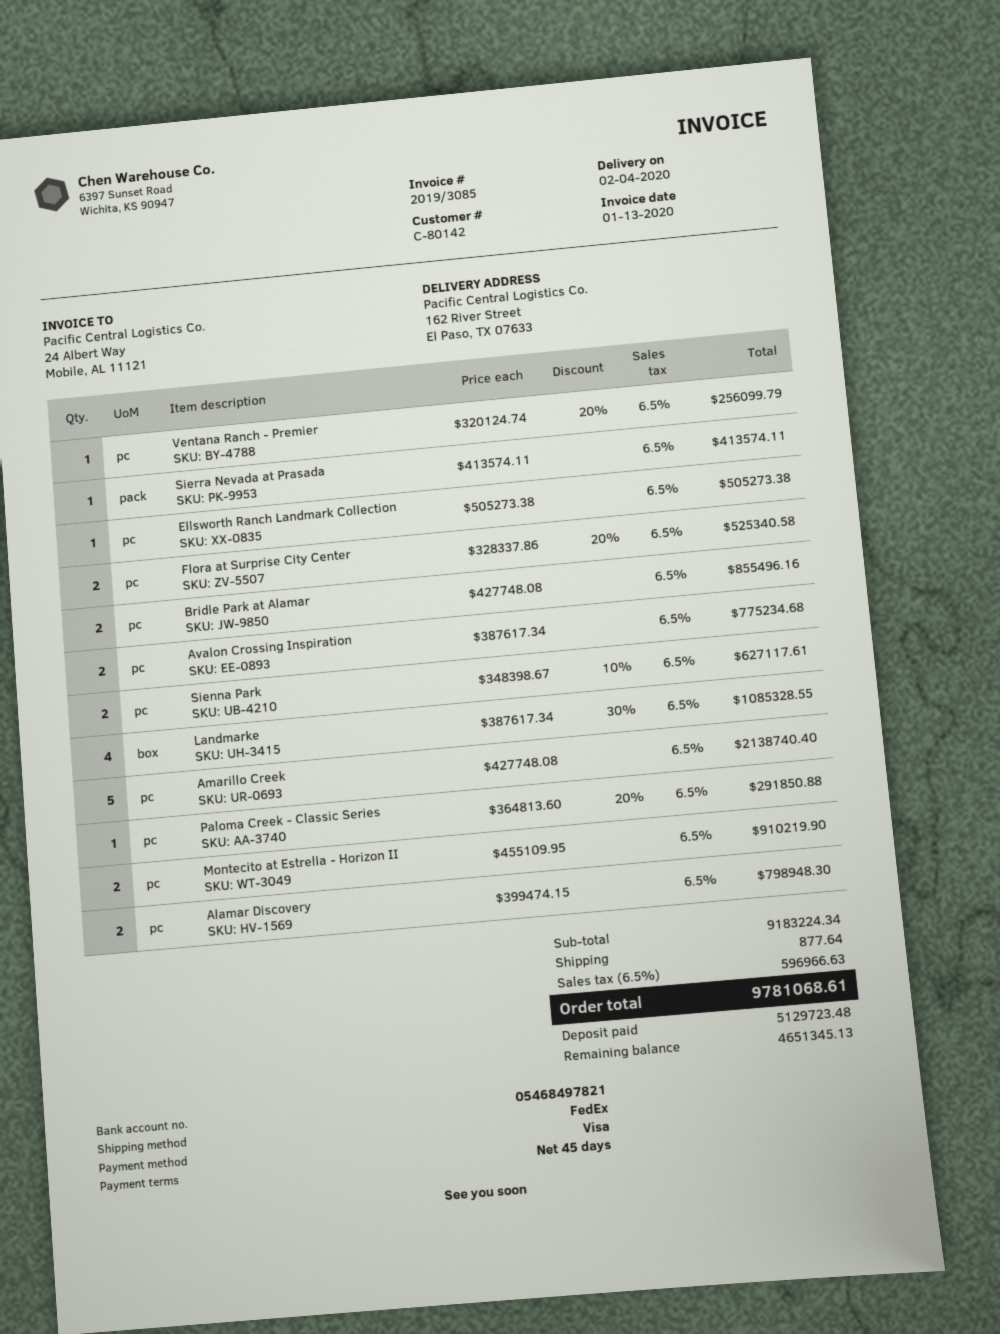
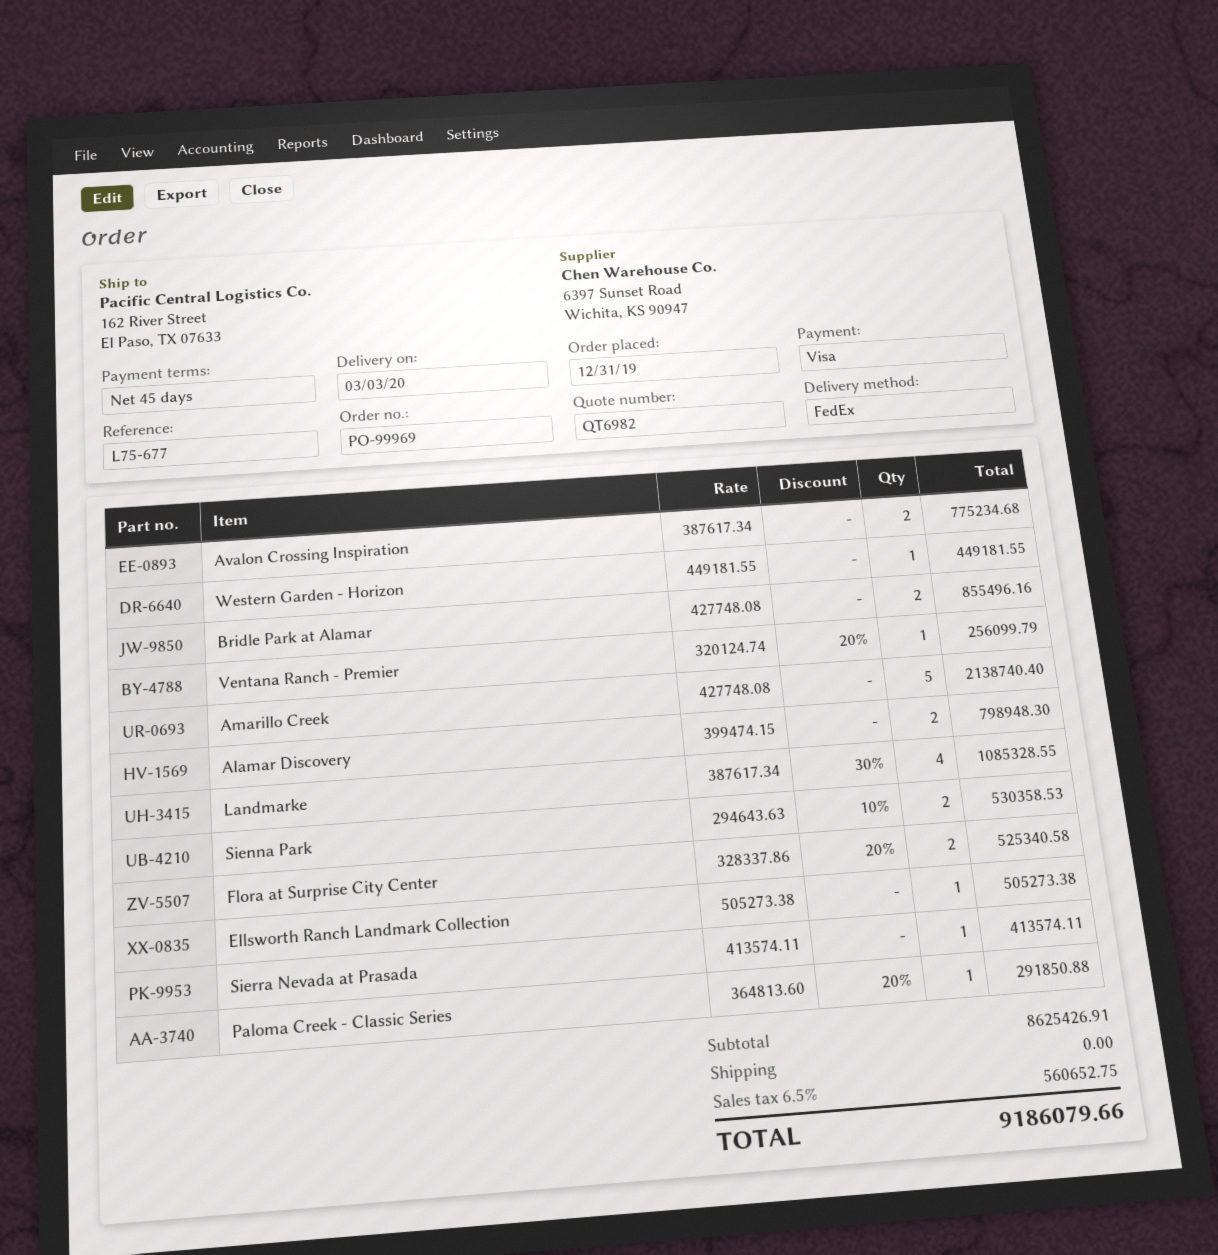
delivery date: 2020-02-04 -> 2020-03-03
Sienna Park: 2 x 348398.67 - 10% = 627117.61 -> 2 x 294643.63 - 10% = 530358.53
Montecito at Estrella - Horizon II: 2 x 455109.95 = 910219.90 -> none
Western Garden - Horizon: none -> 1 x 449181.55 = 449181.55
subtotal: 9183224.34 -> 8625426.91
shipping: 877.64 -> 0.00
tax: 6.5% = 596966.63 -> 6.5% = 560652.75
total: 9781068.61 -> 9186079.66

